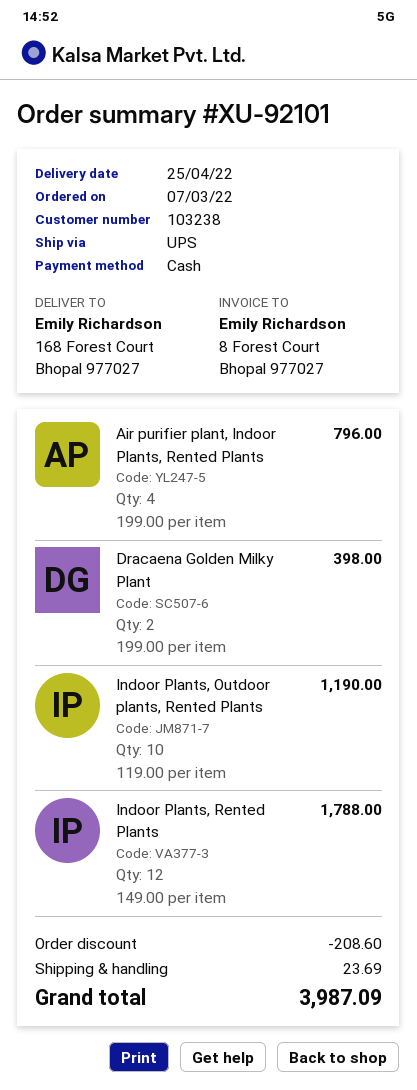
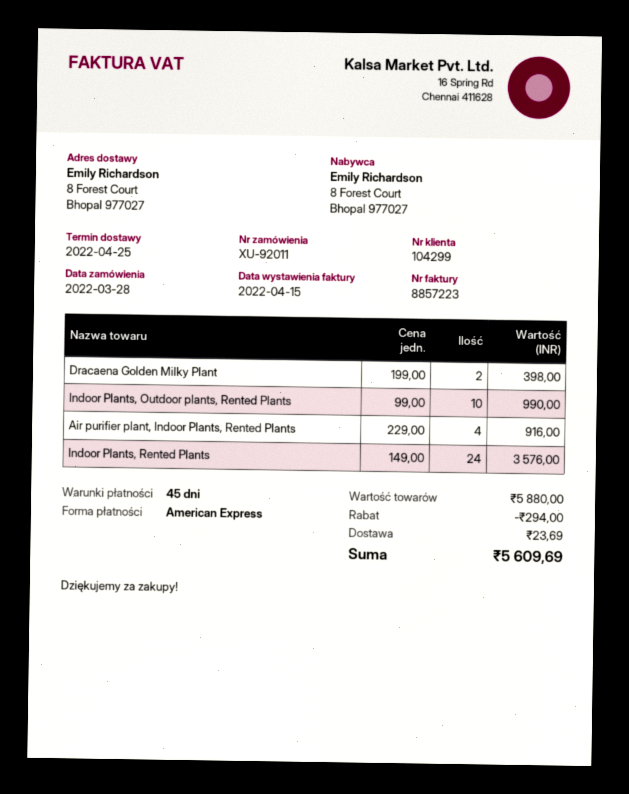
order number: XU-92101 -> XU-92011
order date: 2022-03-07 -> 2022-03-28
customer number: 103238 -> 104299
payment method: cash -> American Express
ship to: 168 Forest Court, Bhopal 977027 -> 8 Forest Court, Bhopal 977027
Air purifier plant, Indoor Plants, Rented Plants: 4 x 199.00 = 796.00 -> 4 x 229.00 = 916.00
Indoor Plants, Outdoor plants, Rented Plants: 10 x 119.00 = 1190.00 -> 10 x 99.00 = 990.00
Indoor Plants, Rented Plants: 12 x 149.00 = 1788.00 -> 24 x 149.00 = 3576.00
discount: 208.60 -> 294.00
total: 3987.09 -> 5609.69

